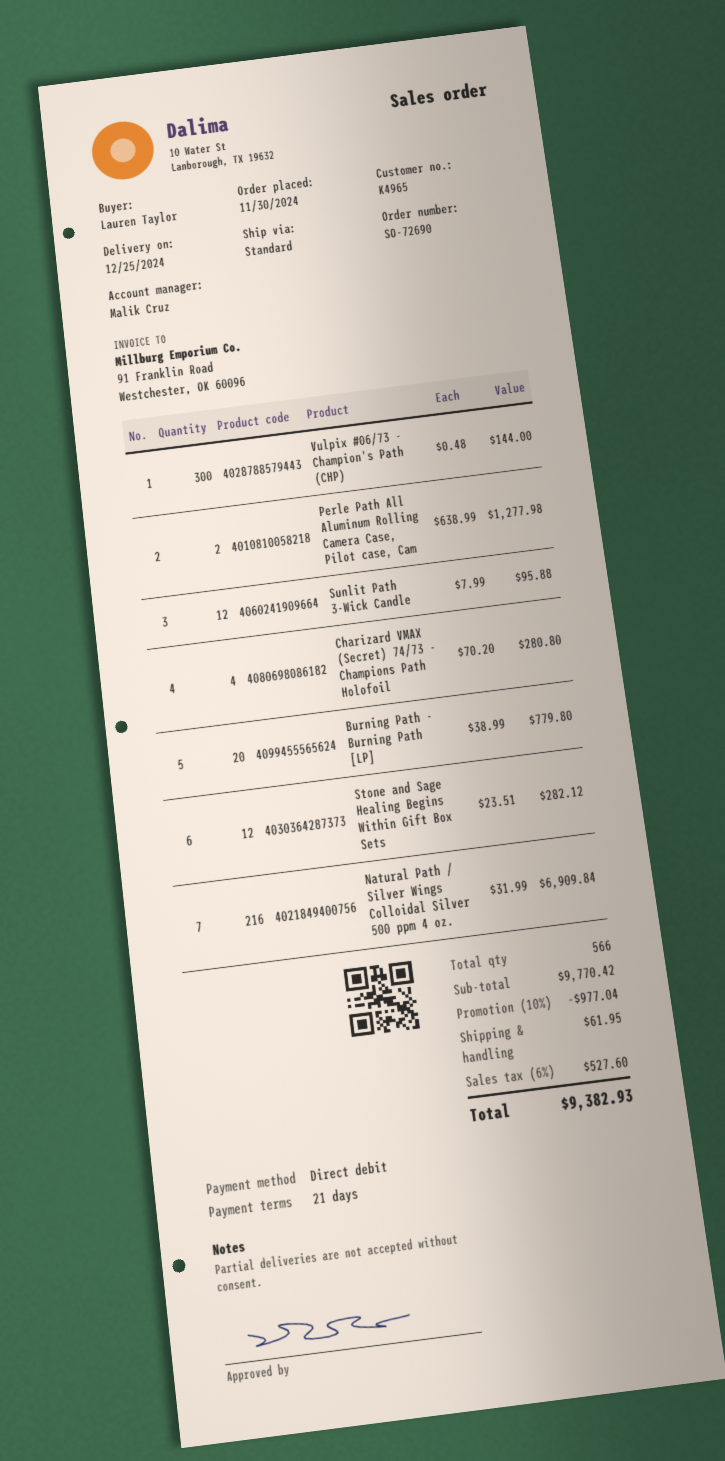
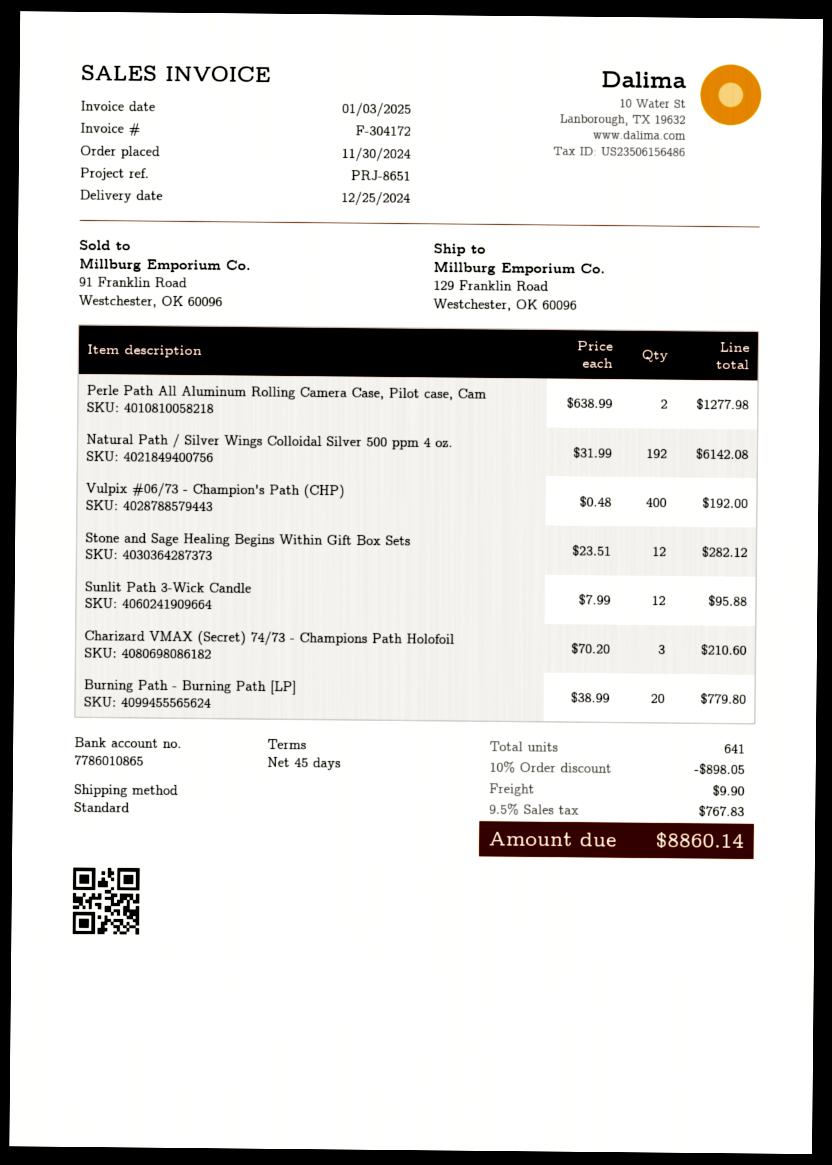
payment terms: 21 days -> 45 days
Vulpix #06/73 - Champion's Path (CHP): 300 x 0.48 = 144.00 -> 400 x 0.48 = 192.00
Charizard VMAX (Secret) 74/73 - Champions Path Holofoil: 4 x 70.20 = 280.80 -> 3 x 70.20 = 210.60
Natural Path / Silver Wings Colloidal Silver 500 ppm 4 oz.: 216 x 31.99 = 6909.84 -> 192 x 31.99 = 6142.08
total quantity: 566 -> 641
discount: 10% = 977.04 -> 10% = 898.05
shipping: 61.95 -> 9.90
tax: 6% = 527.60 -> 9.5% = 767.83
total: 9382.93 -> 8860.14

